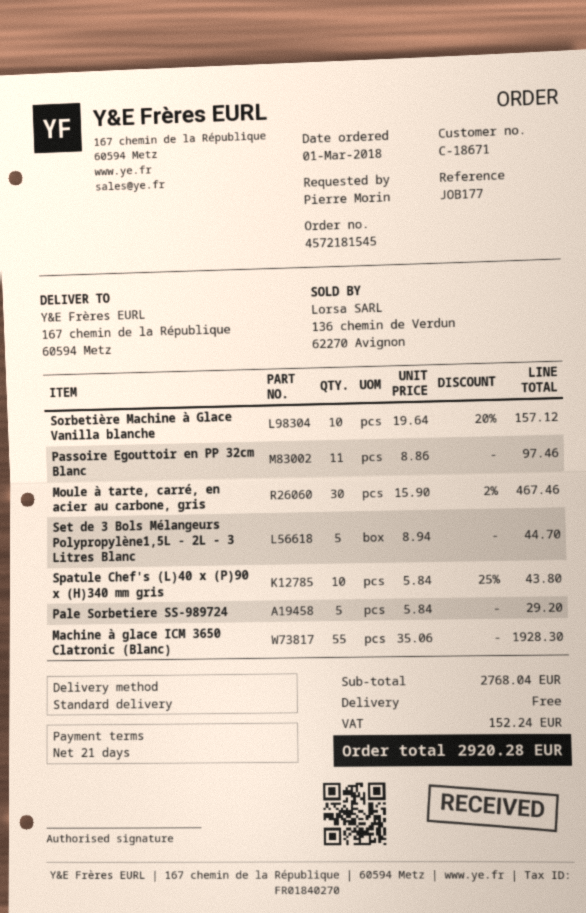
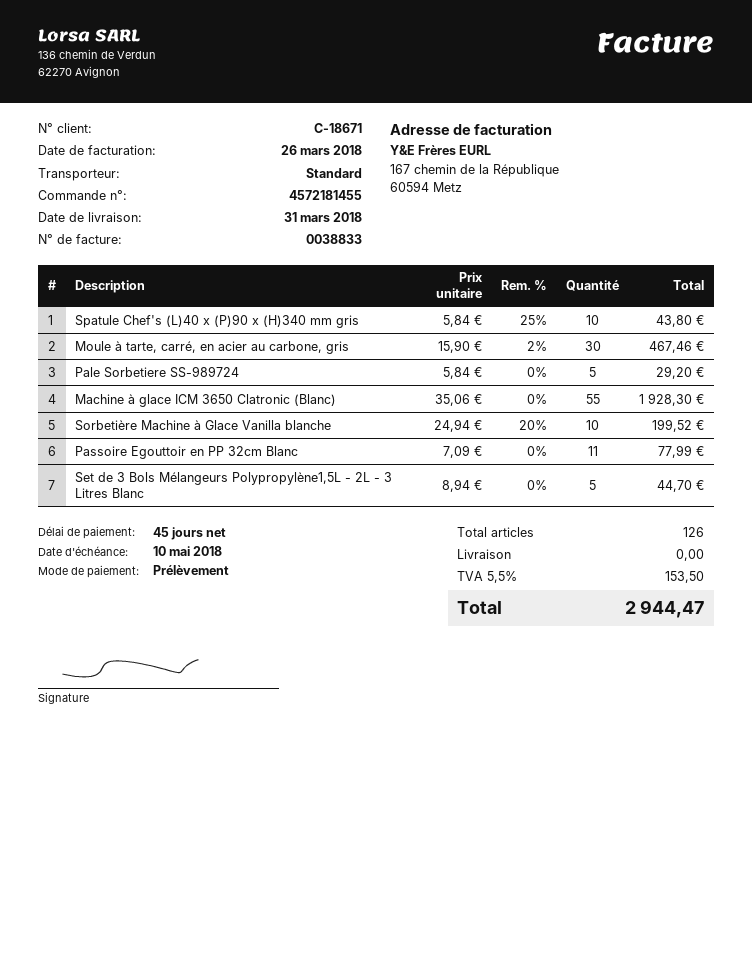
order number: 4572181545 -> 4572181455
payment terms: 21 days -> 45 days
Sorbetière Machine à Glace Vanilla blanche: 10 x 19.64 - 20% = 157.12 -> 10 x 24.94 - 20% = 199.52
Passoire Egouttoir en PP 32cm Blanc: 11 x 8.86 = 97.46 -> 11 x 7.09 = 77.99
tax: 152.24 -> 153.50
total: 2920.28 -> 2944.47

